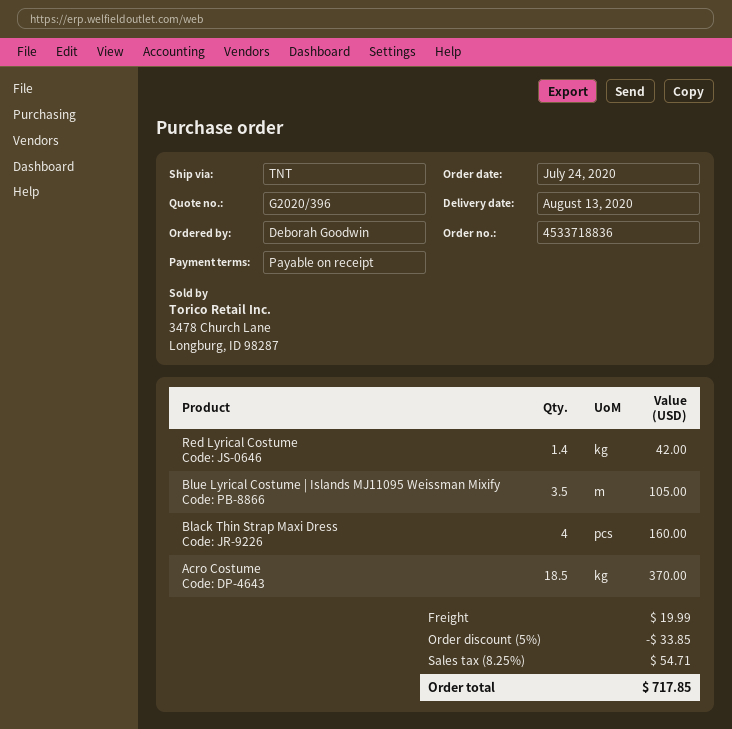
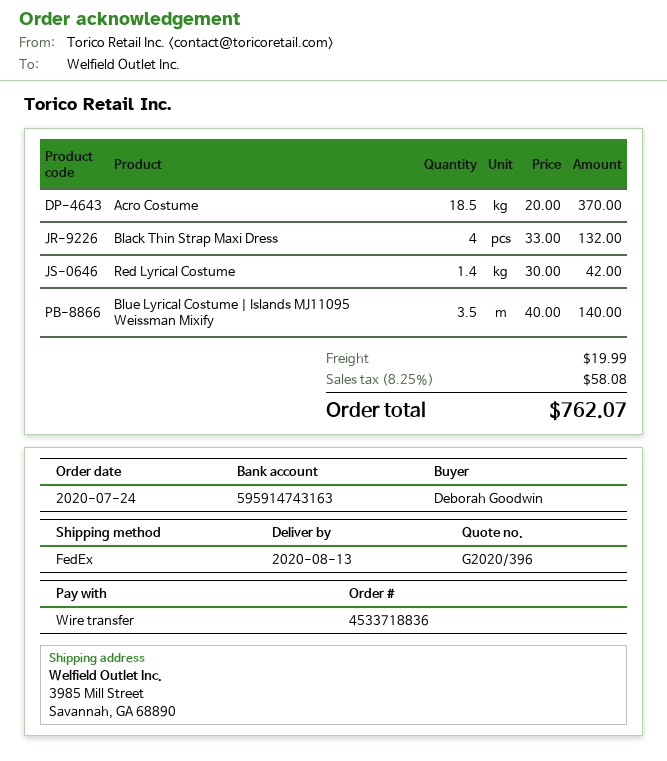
shipping method: TNT -> FedEx
Blue Lyrical Costume | Islands MJ11095 Weissman Mixify: 3.5 for 105.00 -> 3.5 for 140.00
Black Thin Strap Maxi Dress: 4 for 160.00 -> 4 for 132.00
discount: 5% = 33.85 -> none
tax: 8.25% = 54.71 -> 8.25% = 58.08
total: 717.85 -> 762.07

